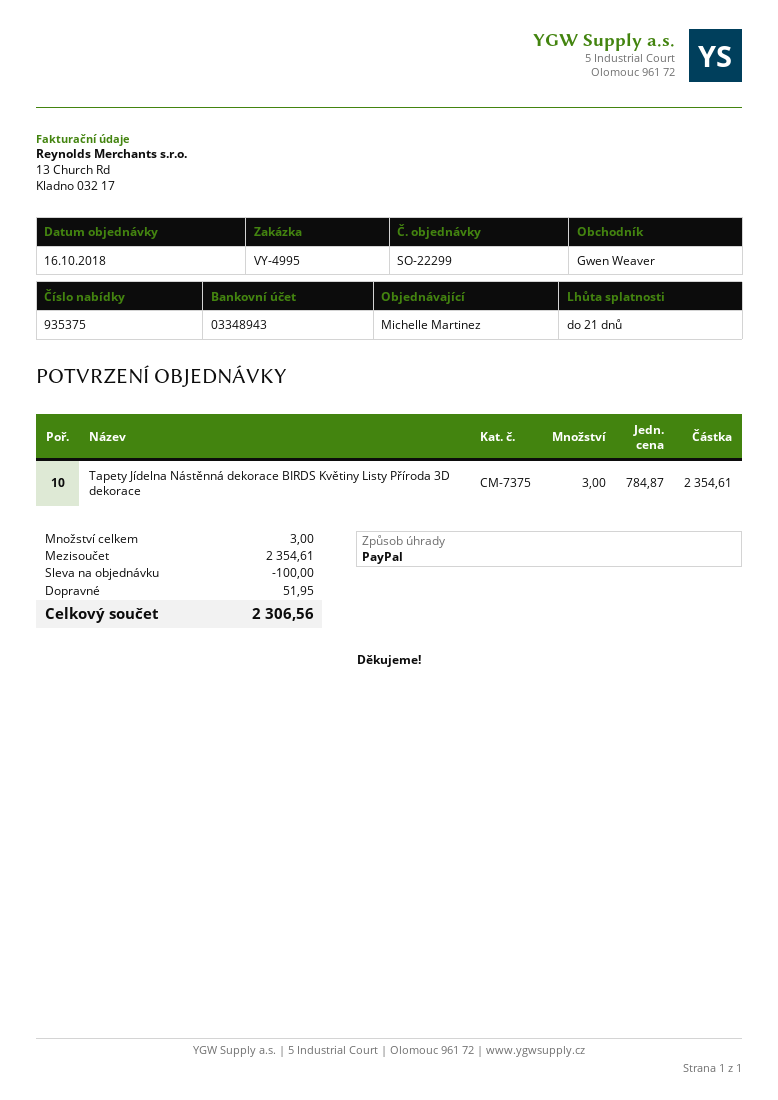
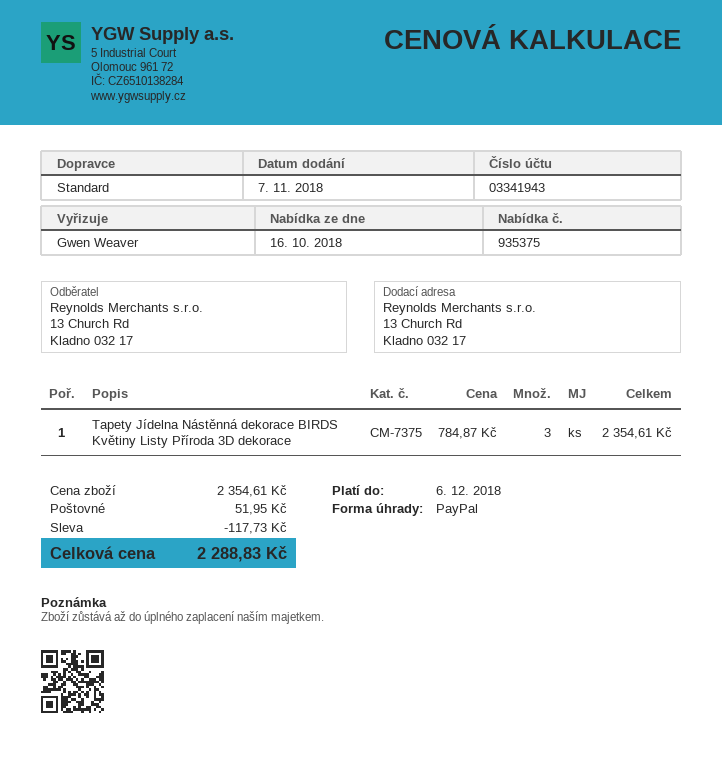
bank account: 03348943 -> 03341943
discount: 100.00 -> 117.73
total: 2306.56 -> 2288.83

